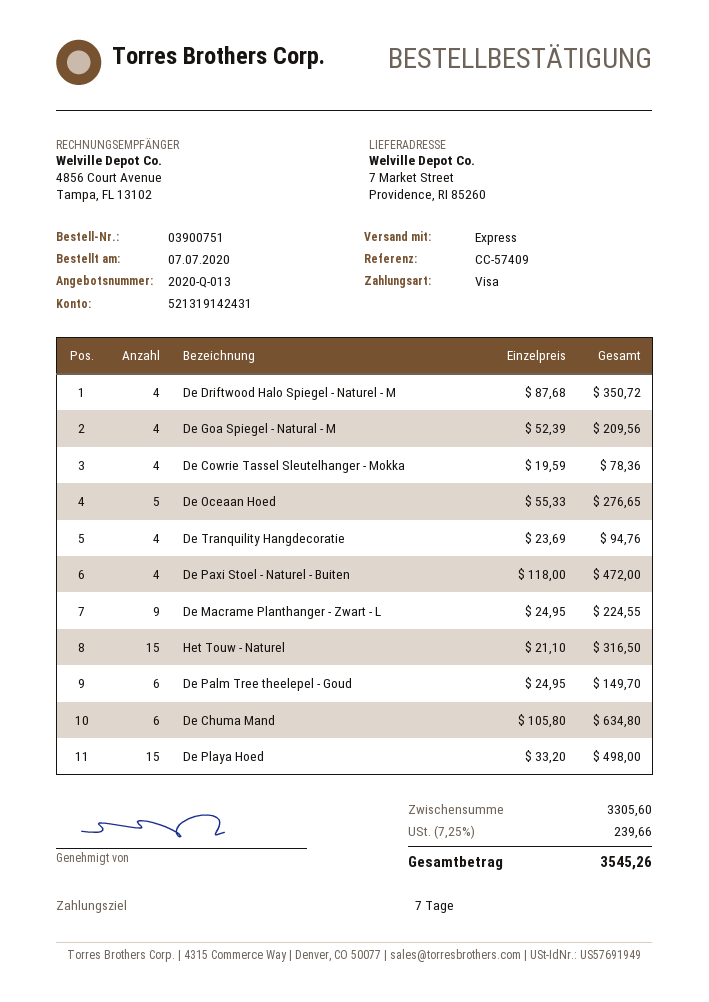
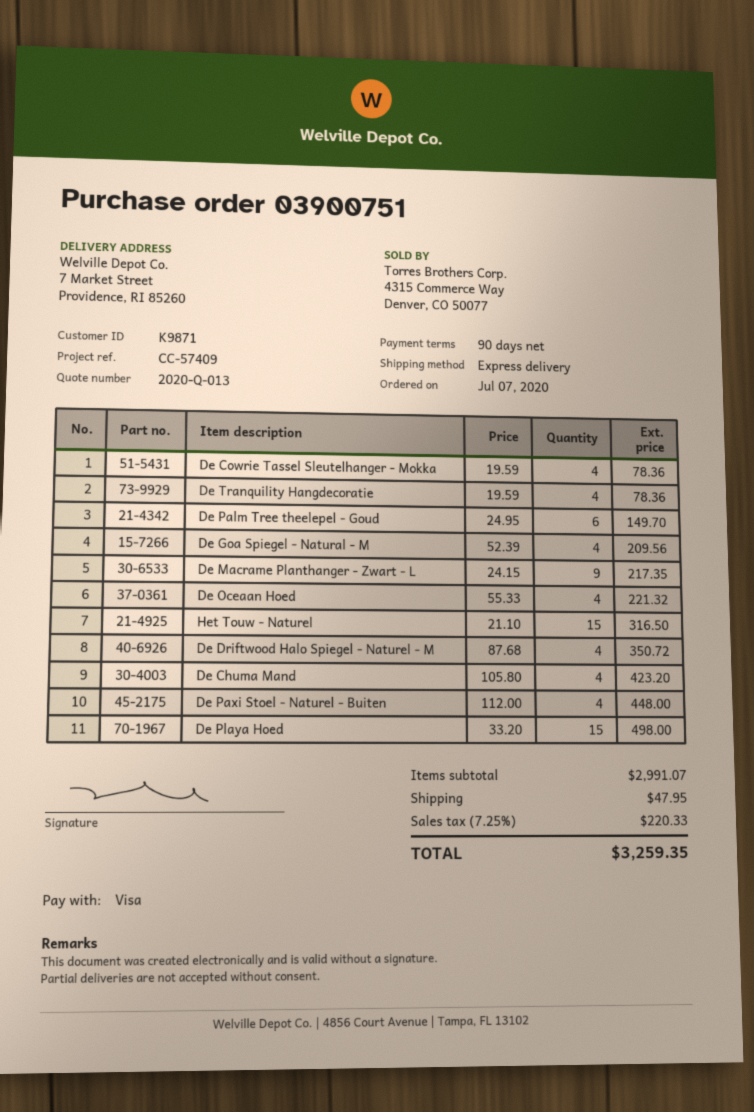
payment terms: 7 days -> 90 days
De Oceaan Hoed: 5 x 55.33 = 276.65 -> 4 x 55.33 = 221.32
De Tranquility Hangdecoratie: 4 x 23.69 = 94.76 -> 4 x 19.59 = 78.36
De Paxi Stoel - Naturel - Buiten: 4 x 118.00 = 472.00 -> 4 x 112.00 = 448.00
De Macrame Planthanger - Zwart - L: 9 x 24.95 = 224.55 -> 9 x 24.15 = 217.35
De Chuma Mand: 6 x 105.80 = 634.80 -> 4 x 105.80 = 423.20
subtotal: 3305.60 -> 2991.07
shipping: none -> 47.95
tax: 7.25% = 239.66 -> 7.25% = 220.33
total: 3545.26 -> 3259.35

